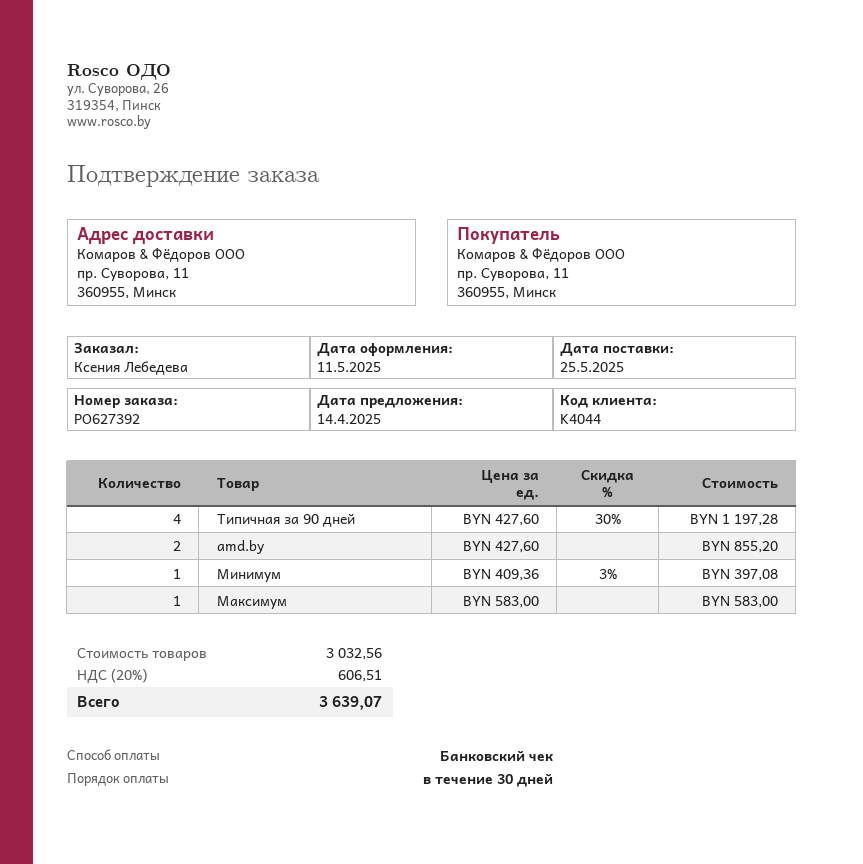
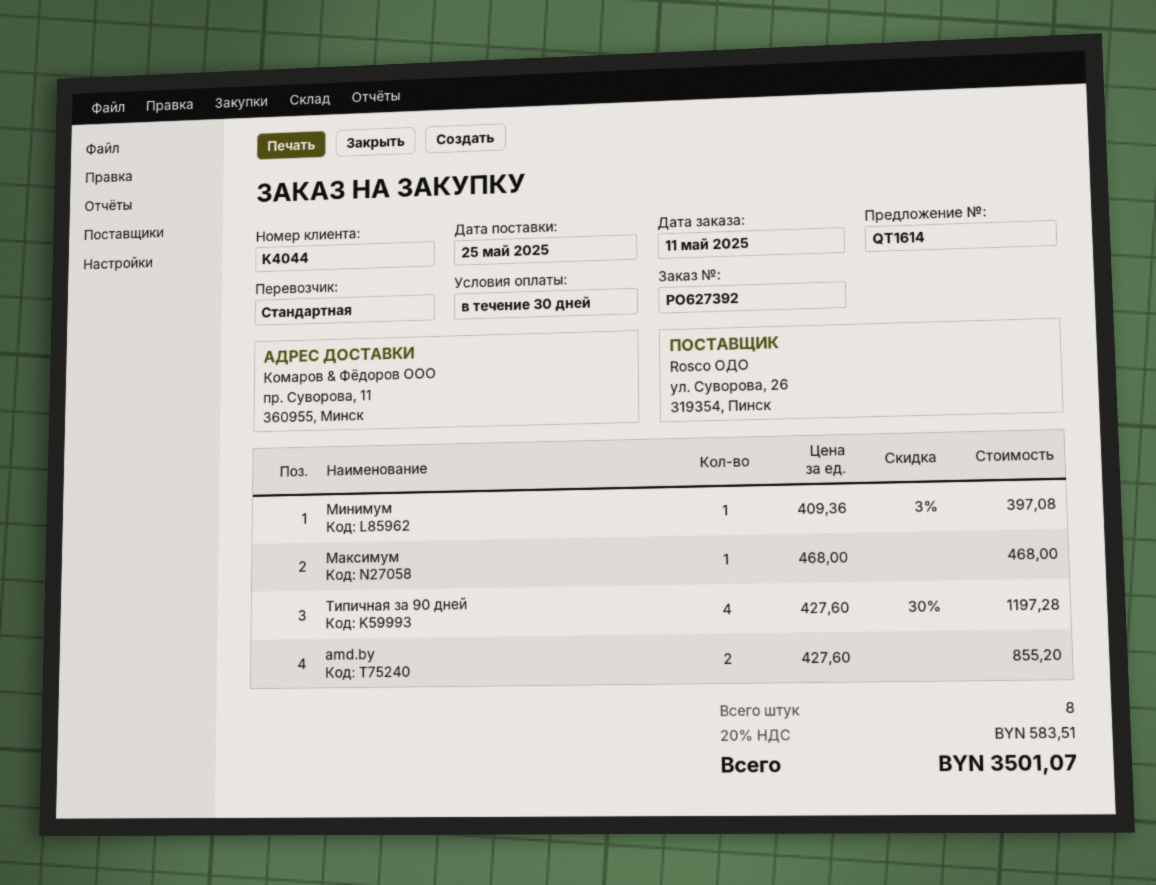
Максимум: 1 x 583.00 = 583.00 -> 1 x 468.00 = 468.00
tax: 20% = 606.51 -> 20% = 583.51
total: 3639.07 -> 3501.07

